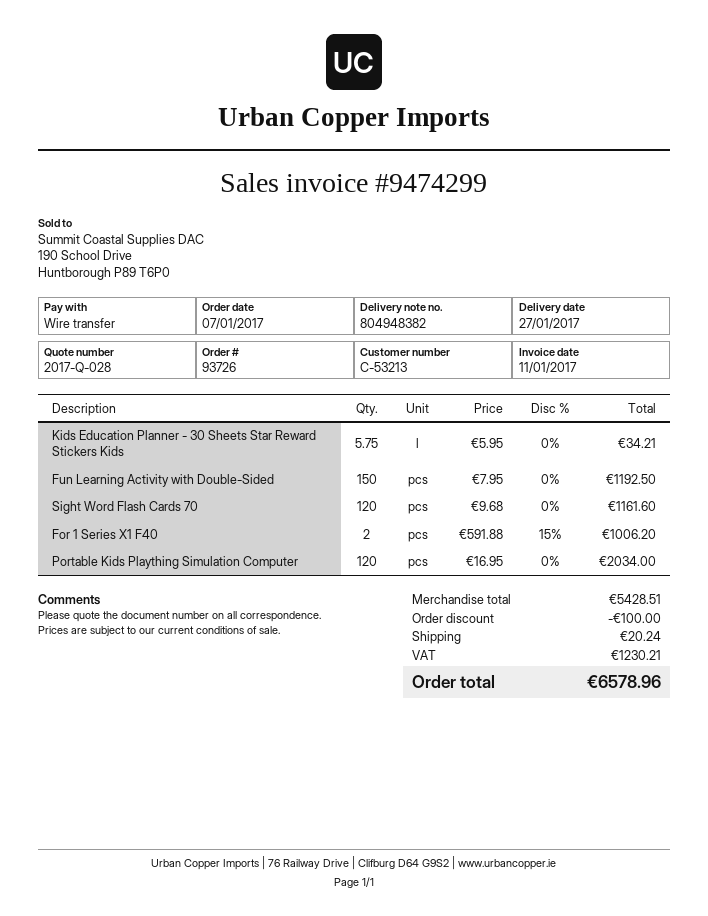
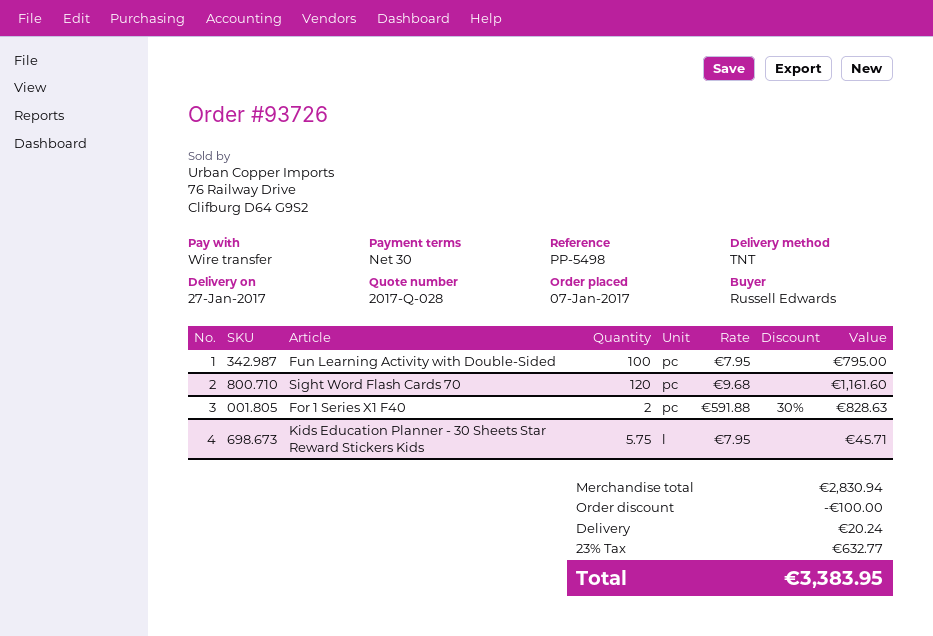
Kids Education Planner - 30 Sheets Star Reward Stickers Kids: 5.75 x 5.95 = 34.21 -> 5.75 x 7.95 = 45.71
Fun Learning Activity with Double-Sided: 150 x 7.95 = 1192.50 -> 100 x 7.95 = 795.00
For 1 Series X1 F40: 2 x 591.88 - 15% = 1006.20 -> 2 x 591.88 - 30% = 828.63
Portable Kids Plaything Simulation Computer: 120 x 16.95 = 2034.00 -> none
subtotal: 5428.51 -> 2830.94
tax: 1230.21 -> 632.77
total: 6578.96 -> 3383.95

